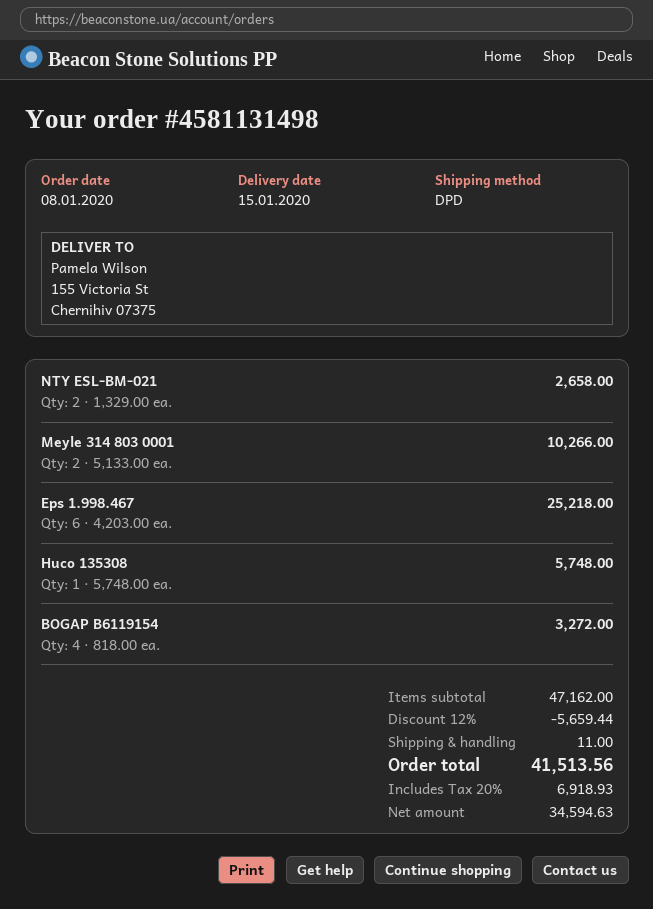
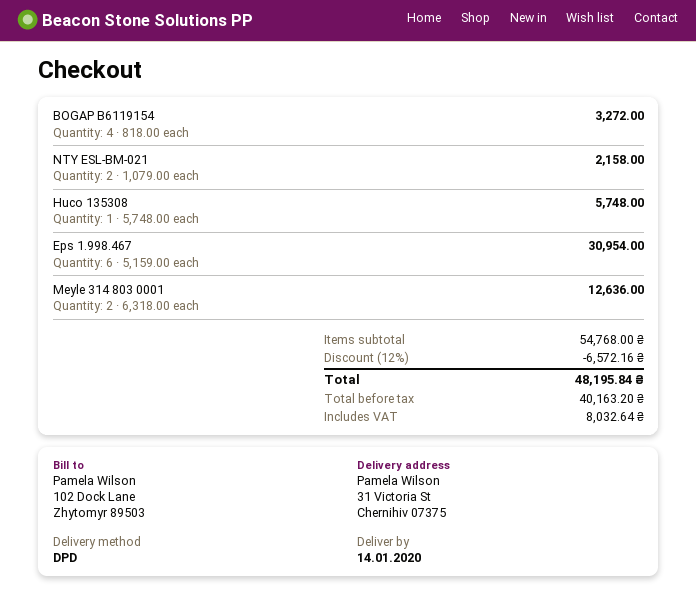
delivery date: 2020-01-15 -> 2020-01-14
ship to: 155 Victoria St, Chernihiv 07375 -> 31 Victoria St, Chernihiv 07375
NTY ESL-BM-021: 2 x 1329.00 = 2658.00 -> 2 x 1079.00 = 2158.00
Meyle 314 803 0001: 2 x 5133.00 = 10266.00 -> 2 x 6318.00 = 12636.00
Eps 1.998.467: 6 x 4203.00 = 25218.00 -> 6 x 5159.00 = 30954.00
subtotal: 47162.00 -> 54768.00
discount: 12% = 5659.44 -> 12% = 6572.16
shipping: 11.00 -> none
net: 34594.63 -> 40163.20
tax: 6918.93 -> 8032.64
total: 41513.56 -> 48195.84

